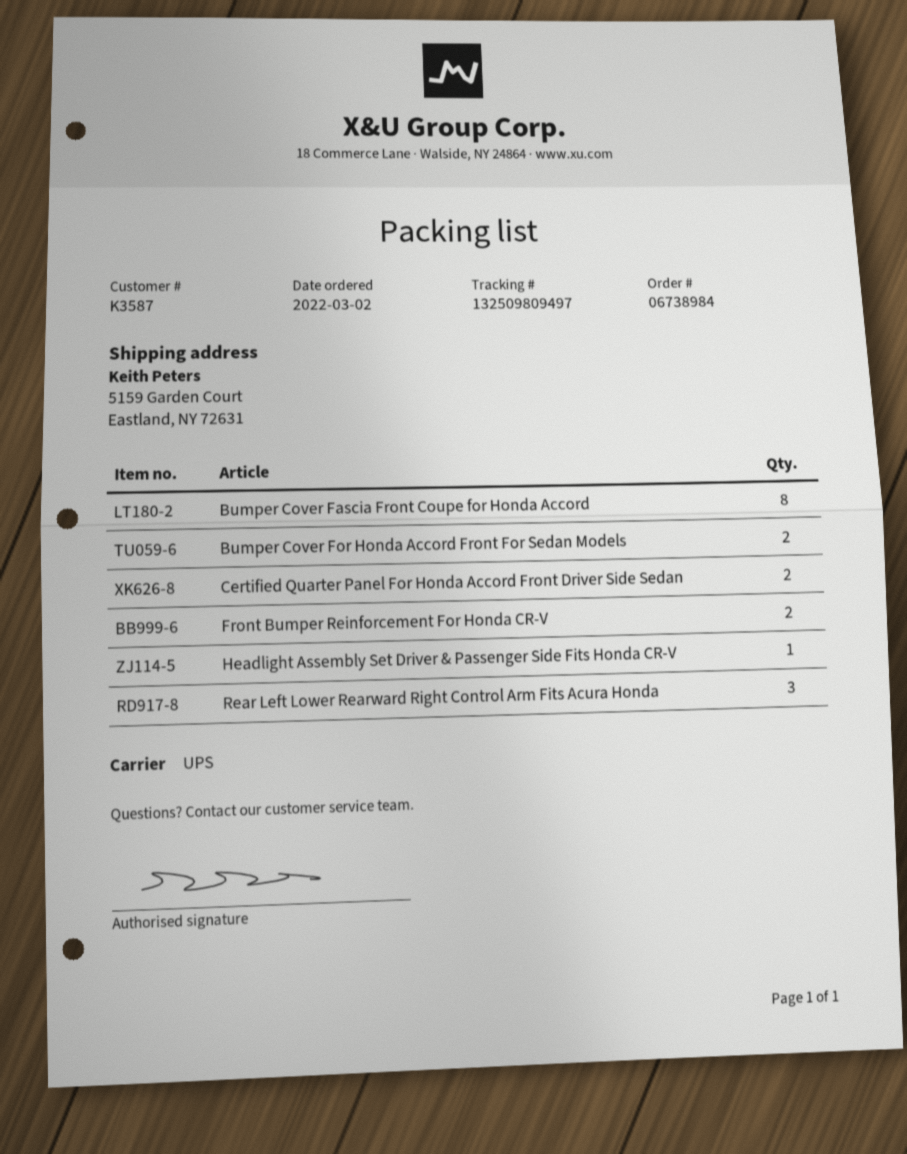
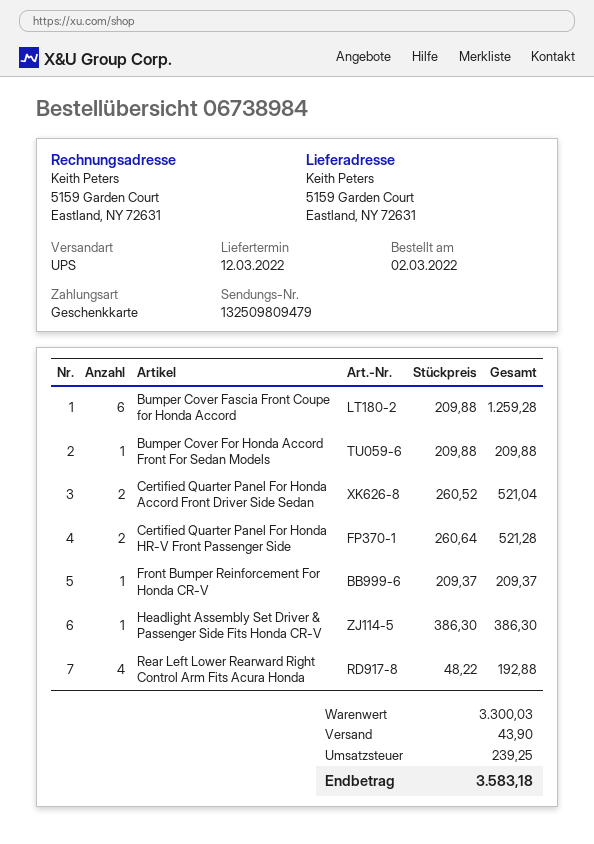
tracking number: 132509809497 -> 132509809479
Bumper Cover Fascia Front Coupe for Honda Accord: 8 -> 6
Bumper Cover For Honda Accord Front For Sedan Models: 2 -> 1
Front Bumper Reinforcement For Honda CR-V: 2 -> 1
Rear Left Lower Rearward Right Control Arm Fits Acura Honda: 3 -> 4
Certified Quarter Panel For Honda HR-V Front Passenger Side: none -> 2

